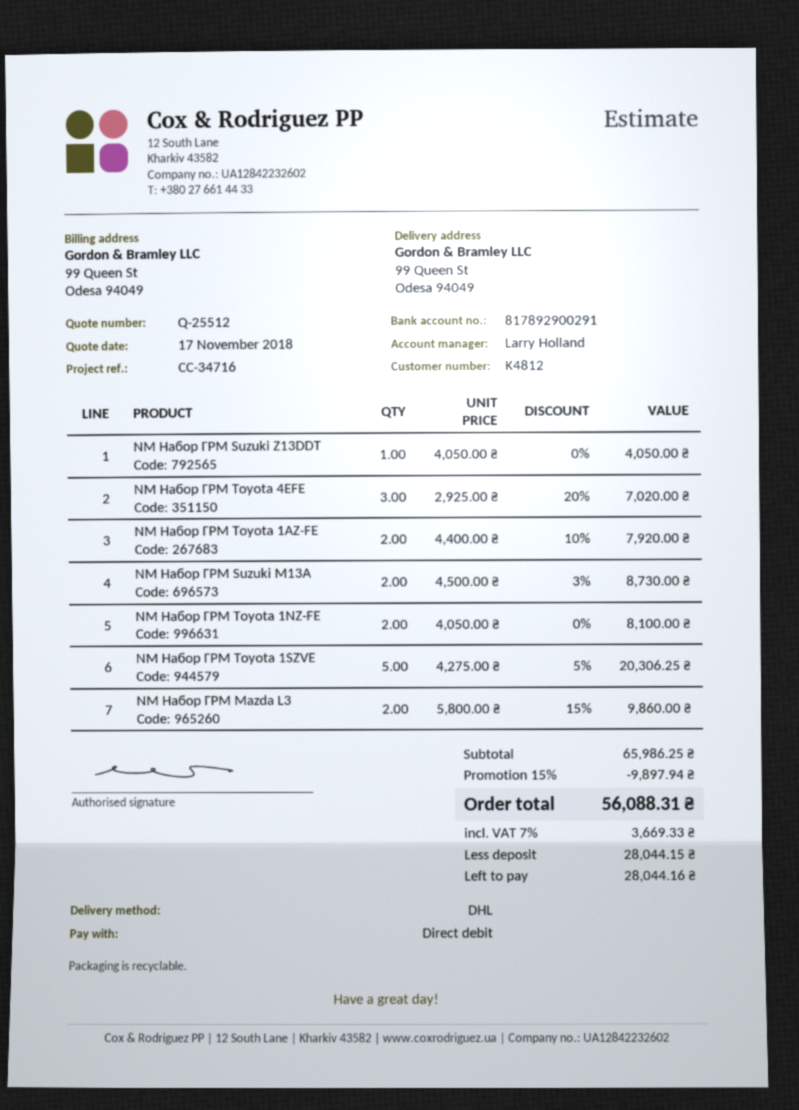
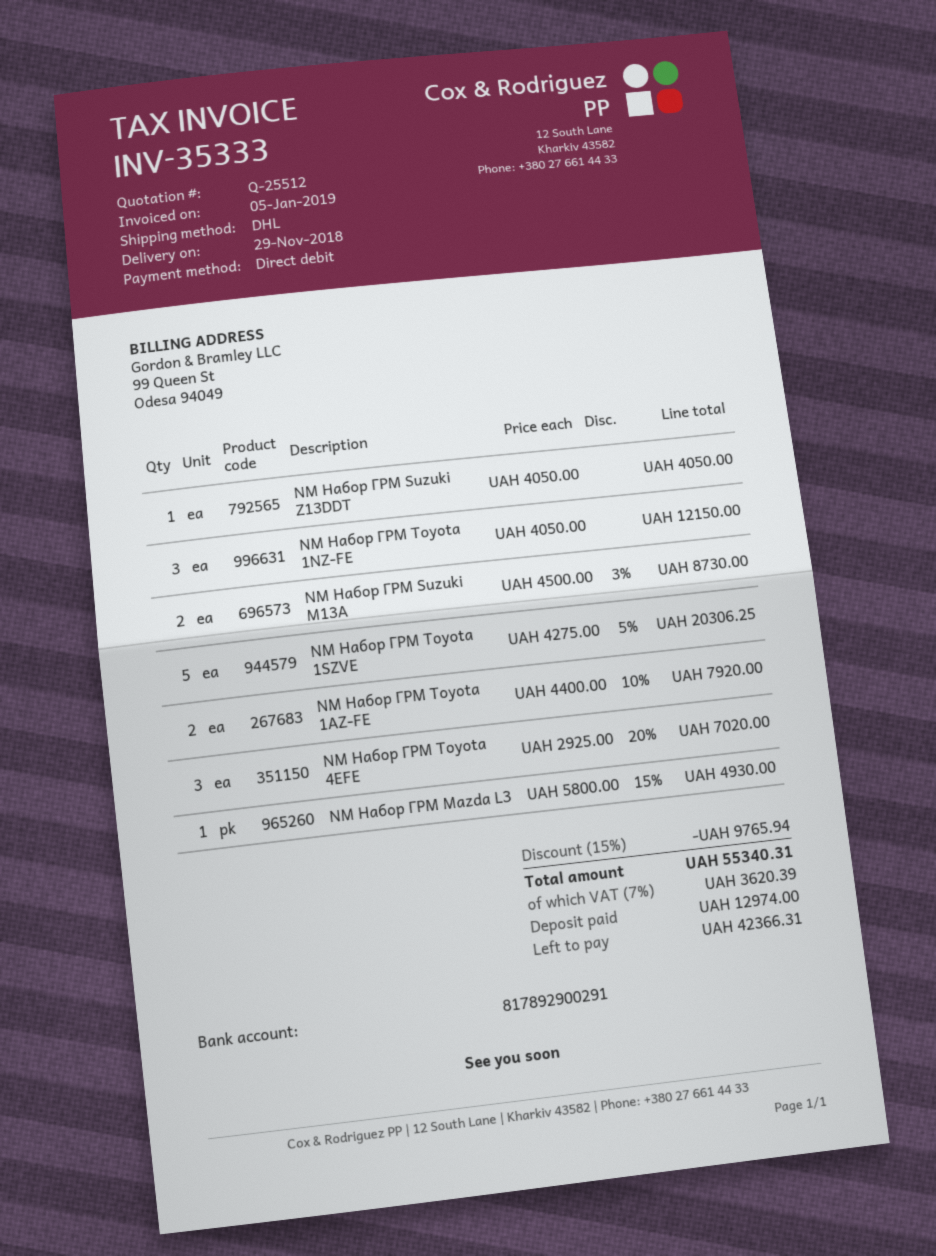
NM Набор ГРМ Toyota 1NZ-FE: 2 x 4050.00 = 8100.00 -> 3 x 4050.00 = 12150.00
NM Набор ГРМ Mazda L3: 2 x 5800.00 - 15% = 9860.00 -> 1 x 5800.00 - 15% = 4930.00
discount: 15% = 9897.94 -> 15% = 9765.94
tax: 7% = 3669.33 -> 7% = 3620.39
total: 56088.31 -> 55340.31
deposit: 28044.15 -> 12974.00
balance: 28044.16 -> 42366.31

